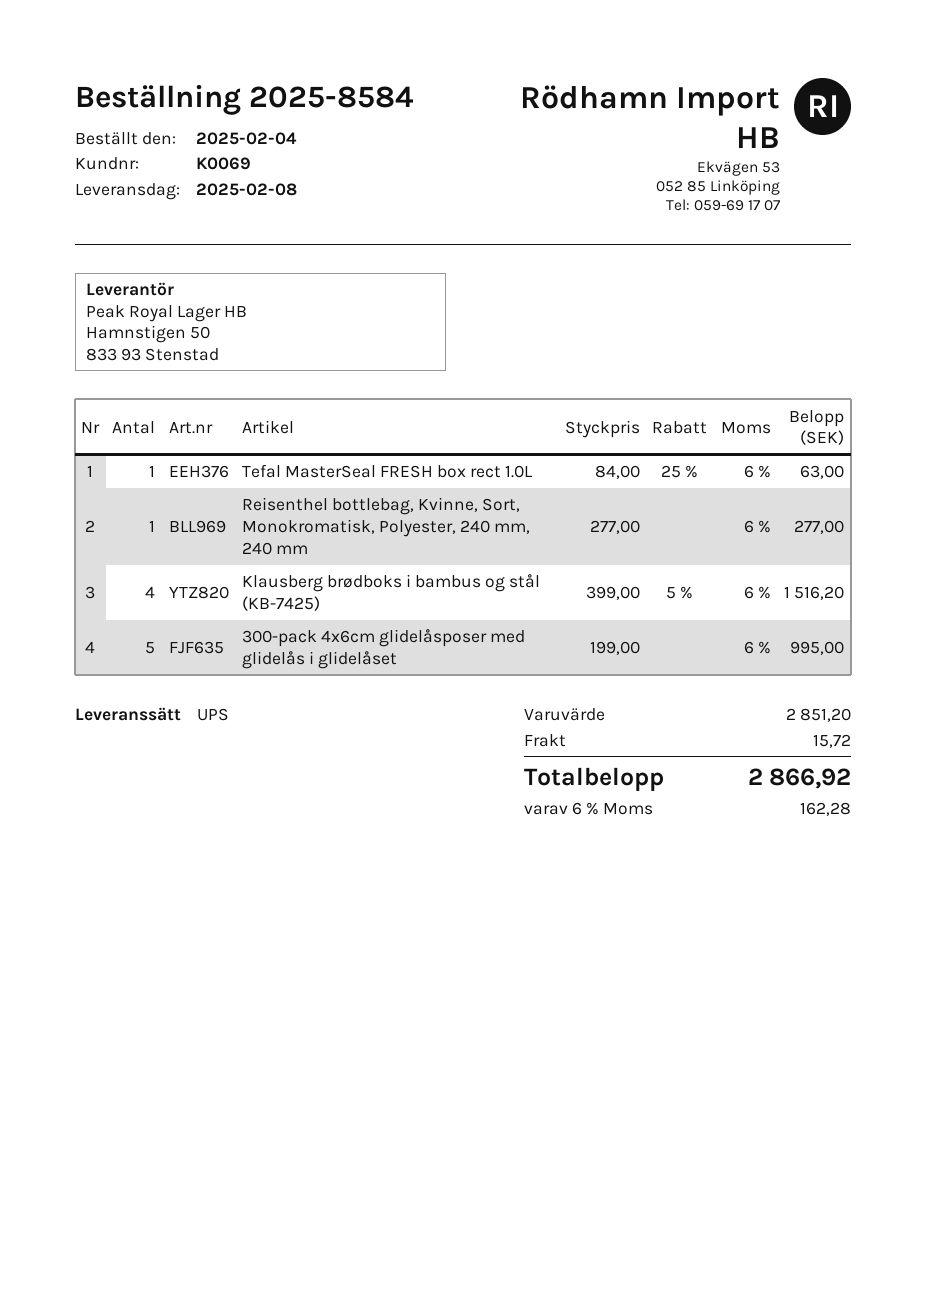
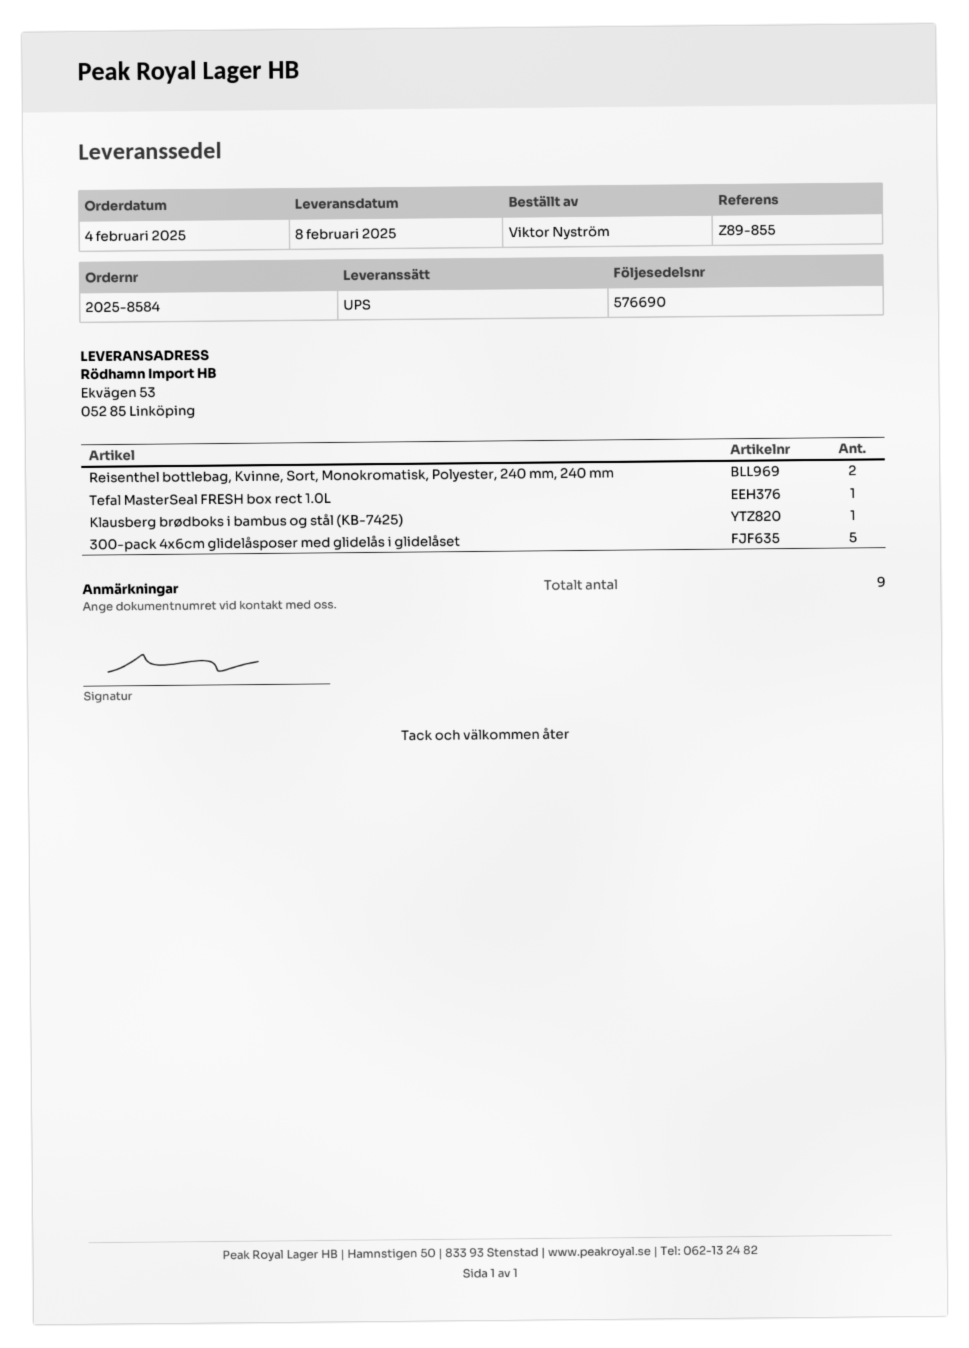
Reisenthel bottlebag, Kvinne, Sort, Monokromatisk, Polyester, 240 mm, 240 mm: 1 -> 2
Klausberg brødboks i bambus og stål (KB-7425): 4 -> 1

